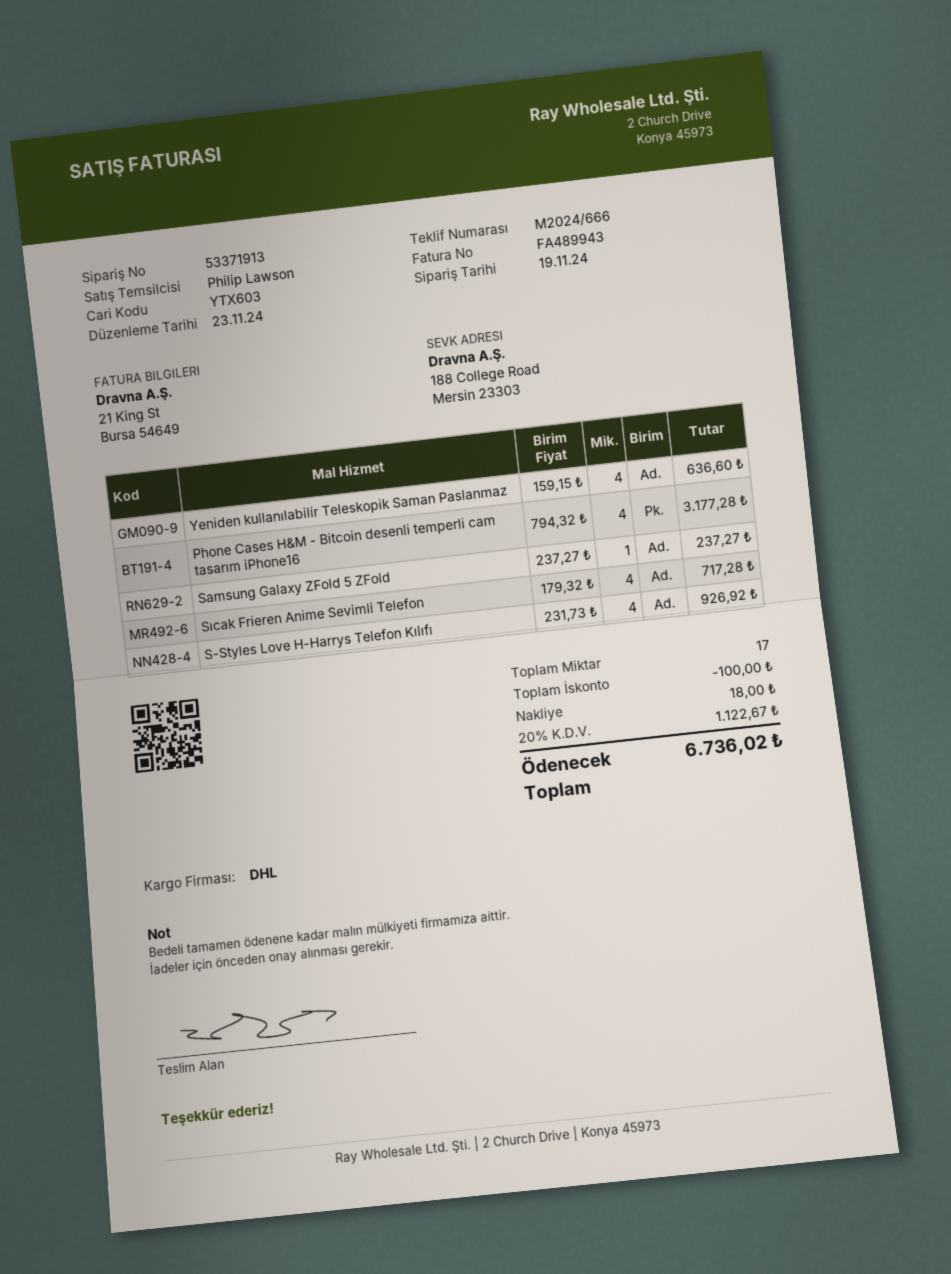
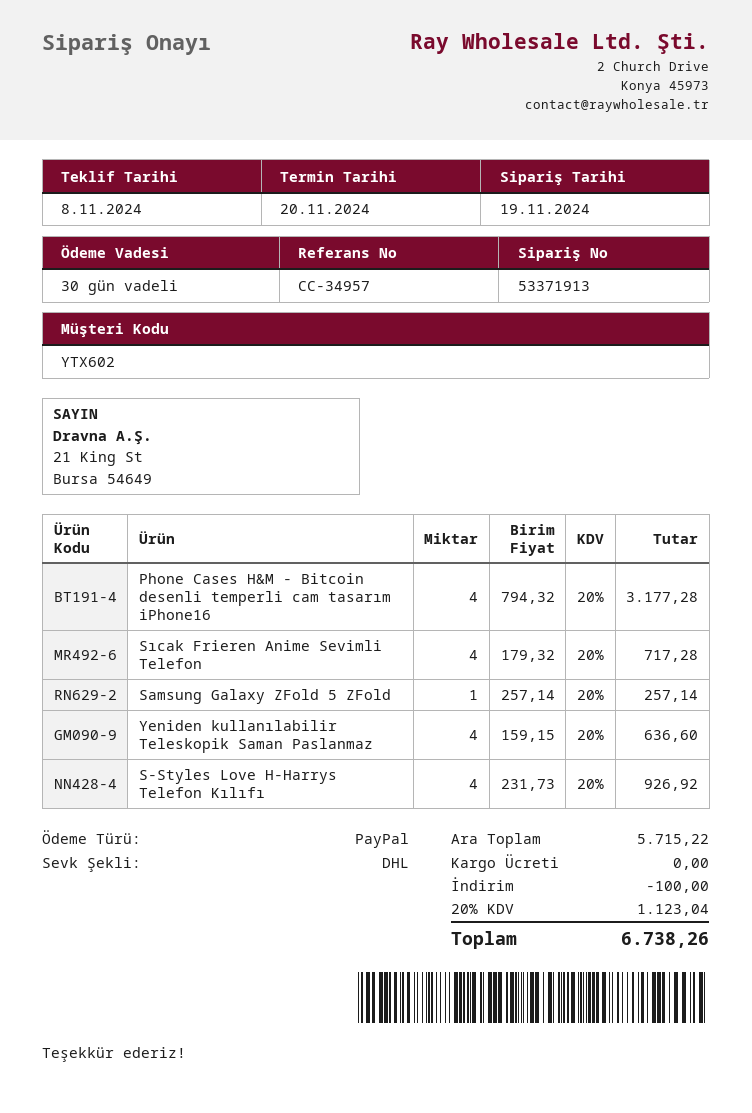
customer number: YTX603 -> YTX602
Samsung Galaxy ZFold 5 ZFold: 1 x 237.27 = 237.27 -> 1 x 257.14 = 257.14
shipping: 18.00 -> 0.00
tax: 20% = 1122.67 -> 20% = 1123.04
total: 6736.02 -> 6738.26

